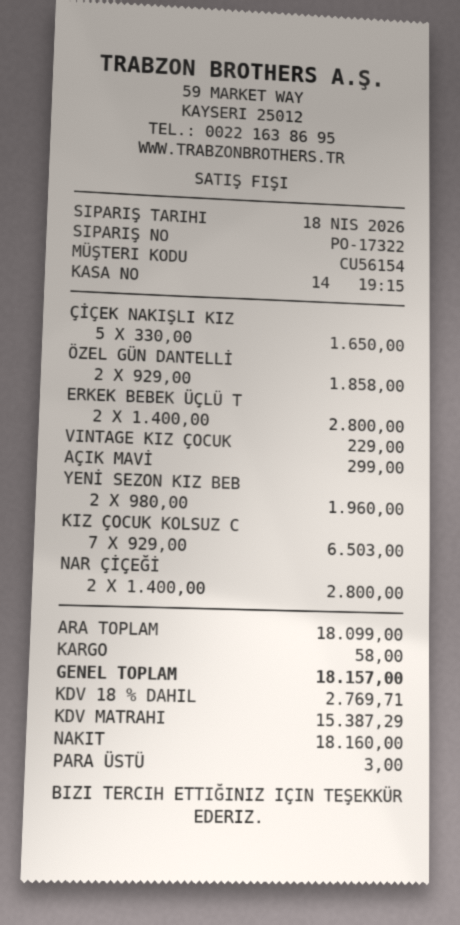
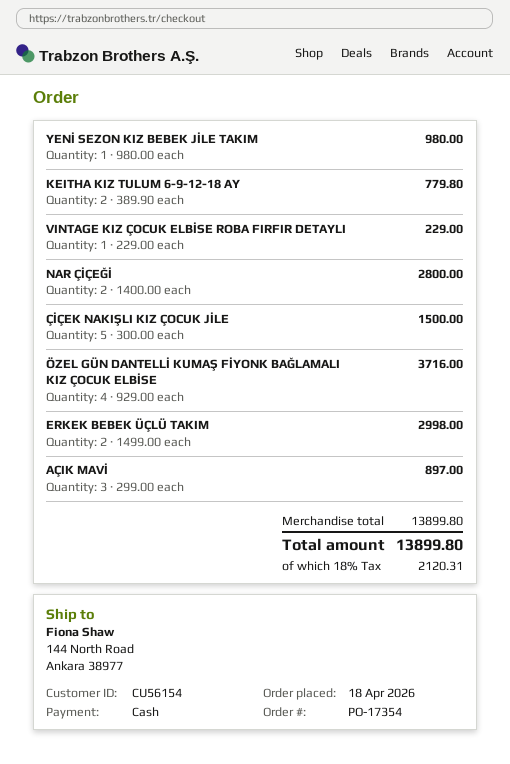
order number: PO-17322 -> PO-17354
ÇİÇEK NAKIŞLI KIZ: 5 x 330.00 = 1650.00 -> 5 x 300.00 = 1500.00
ÖZEL GÜN DANTELLİ: 2 x 929.00 = 1858.00 -> 4 x 929.00 = 3716.00
ERKEK BEBEK ÜÇLÜ T: 2 x 1400.00 = 2800.00 -> 2 x 1499.00 = 2998.00
AÇIK MAVİ: 1 x 299.00 = 299.00 -> 3 x 299.00 = 897.00
YENİ SEZON KIZ BEB: 2 x 980.00 = 1960.00 -> 1 x 980.00 = 980.00
KIZ ÇOCUK KOLSUZ C: 7 x 929.00 = 6503.00 -> none
KEITHA KIZ TULUM 6-9-12-18 AY: none -> 2 x 389.90 = 779.80
subtotal: 18099.00 -> 13899.80
shipping: 58.00 -> none
tax: 18% = 2769.71 -> 18% = 2120.31
total: 18157.00 -> 13899.80

